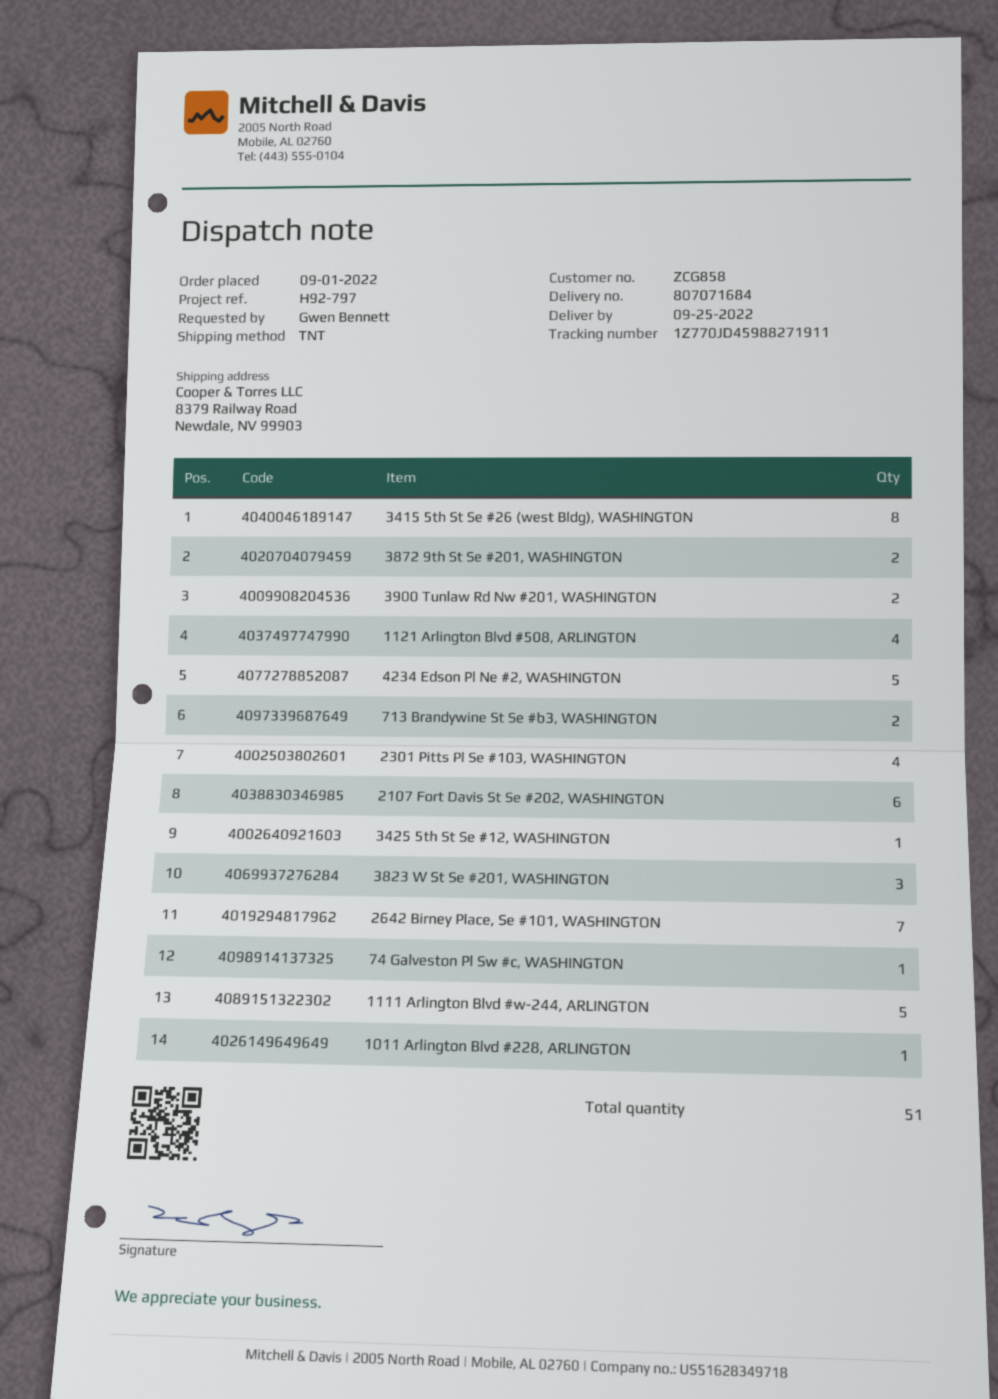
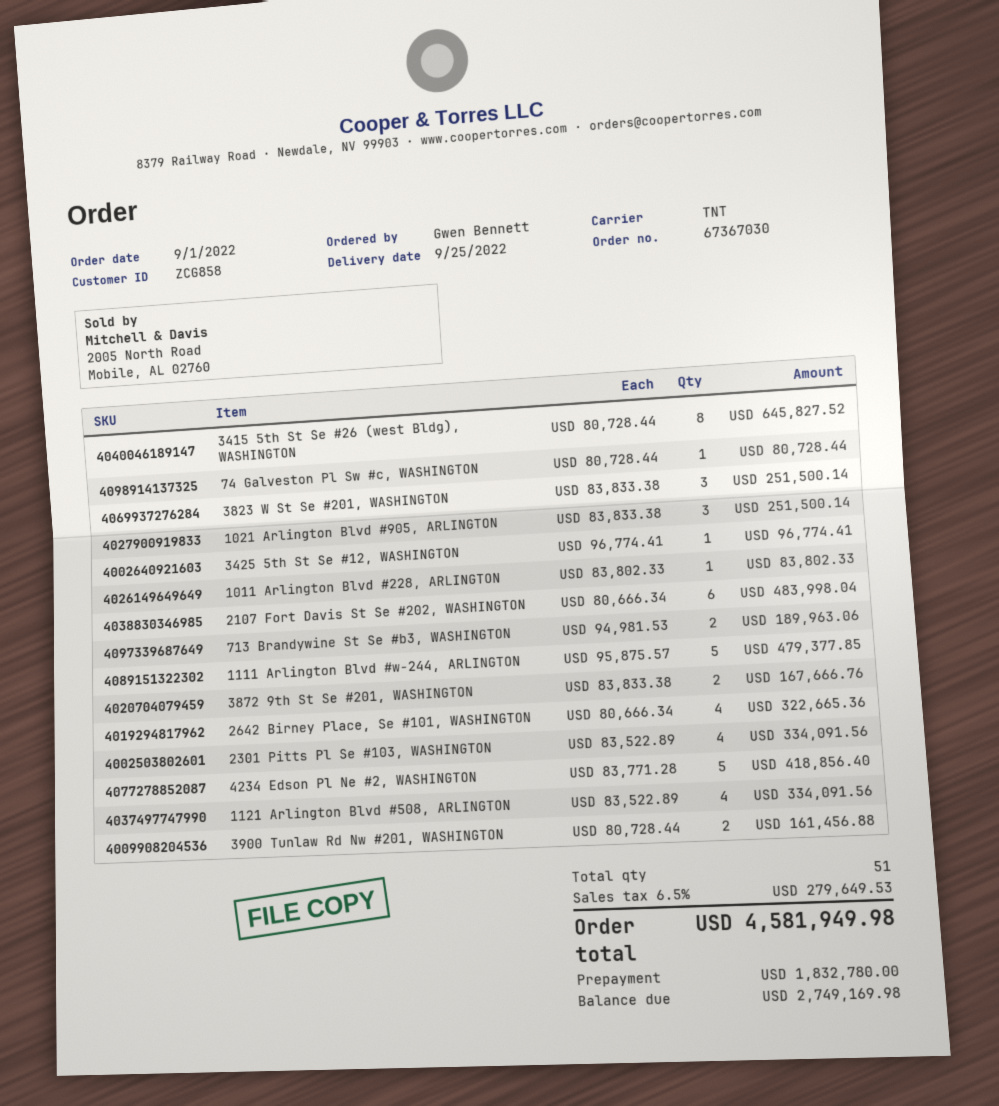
2642 Birney Place, Se #101, WASHINGTON: 7 -> 4
1021 Arlington Blvd #905, ARLINGTON: none -> 3

